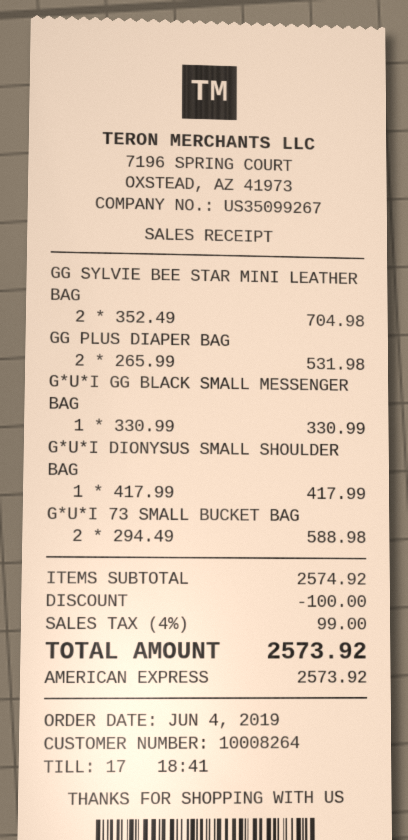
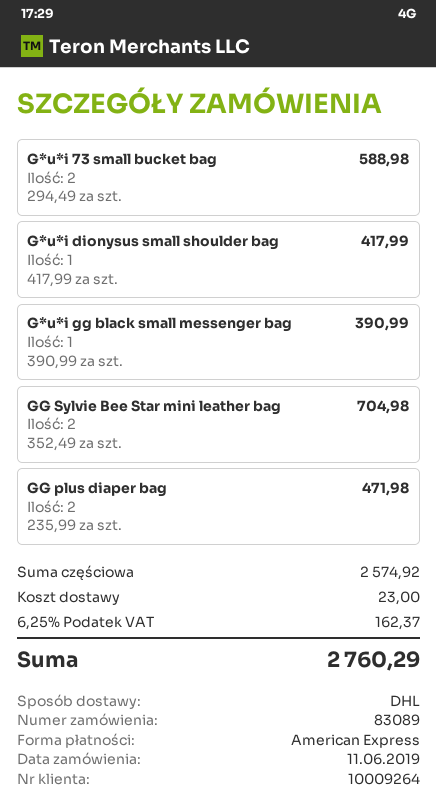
order date: 2019-06-04 -> 2019-06-11
customer number: 10008264 -> 10009264
GG PLUS DIAPER BAG: 2 x 265.99 = 531.98 -> 2 x 235.99 = 471.98
G*U*I GG BLACK SMALL MESSENGER BAG: 1 x 330.99 = 330.99 -> 1 x 390.99 = 390.99
discount: 100.00 -> none
shipping: none -> 23.00
tax: 4% = 99.00 -> 6.25% = 162.37
total: 2573.92 -> 2760.29

